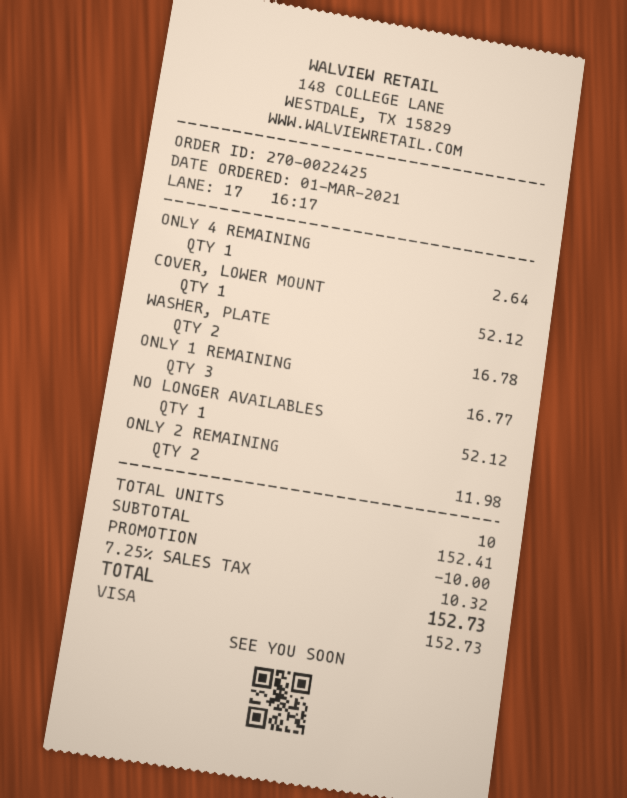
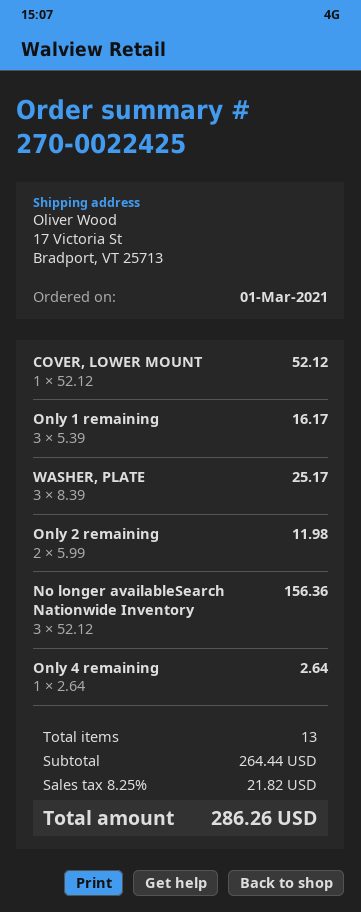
WASHER, PLATE: 2 for 16.78 -> 3 for 25.17
ONLY 1 REMAINING: 3 for 16.77 -> 3 for 16.17
NO LONGER AVAILABLES: 1 for 52.12 -> 3 for 156.36
total quantity: 10 -> 13
subtotal: 152.41 -> 264.44
discount: 10.00 -> none
tax: 7.25% = 10.32 -> 8.25% = 21.82
total: 152.73 -> 286.26

